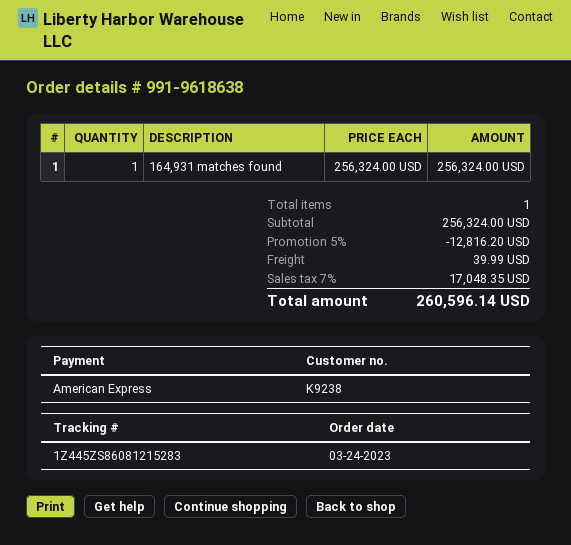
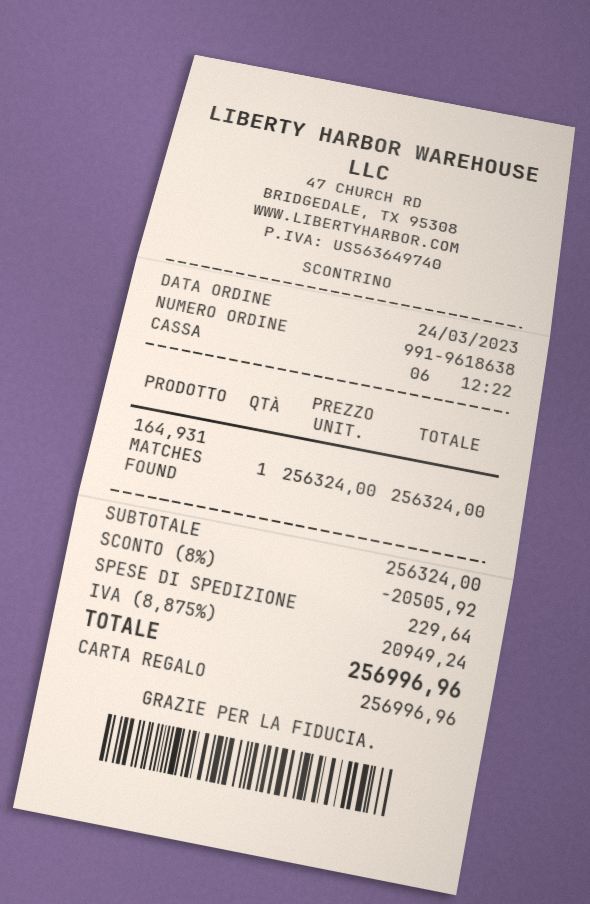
payment method: American Express -> gift card
discount: 5% = 12816.20 -> 8% = 20505.92
shipping: 39.99 -> 229.64
tax: 7% = 17048.35 -> 8.875% = 20949.24
total: 260596.14 -> 256996.96

